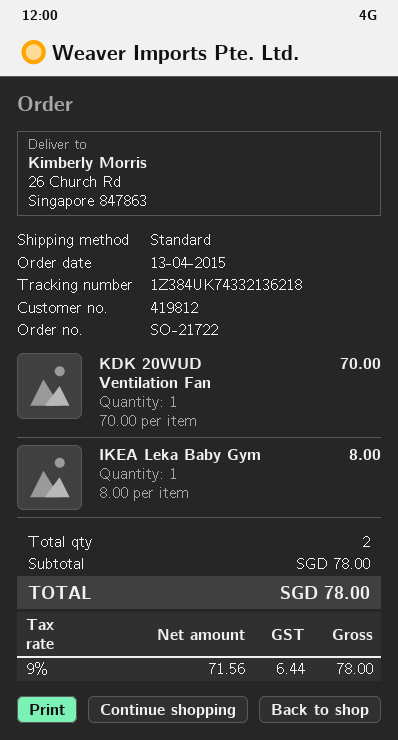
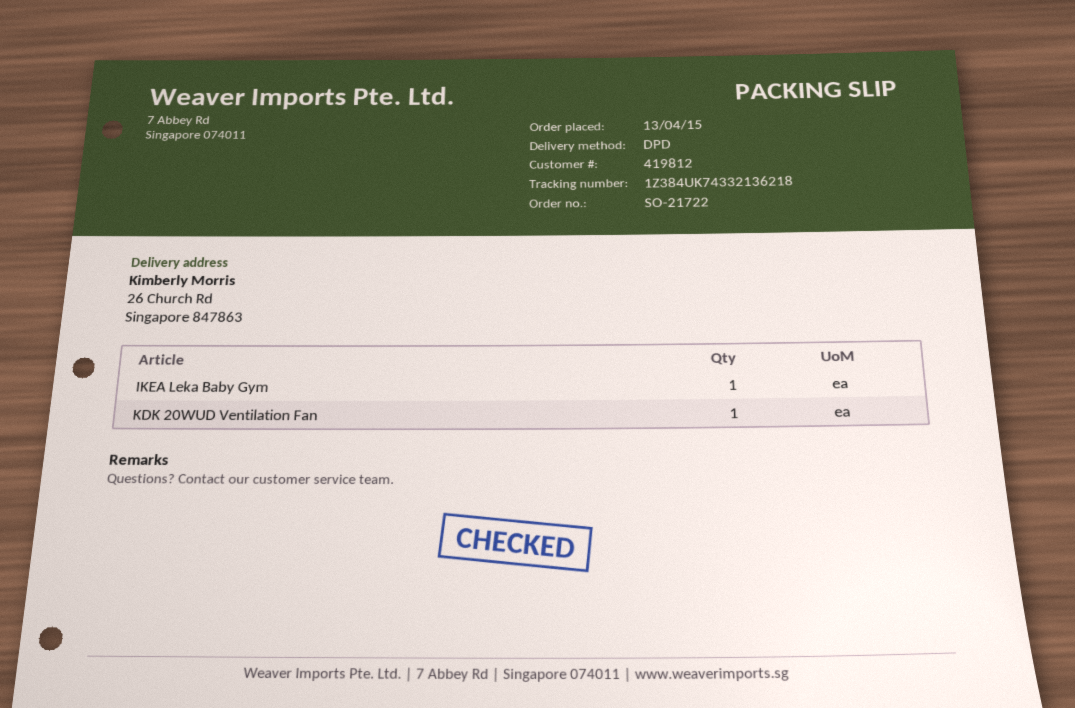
shipping method: standard -> DPD

